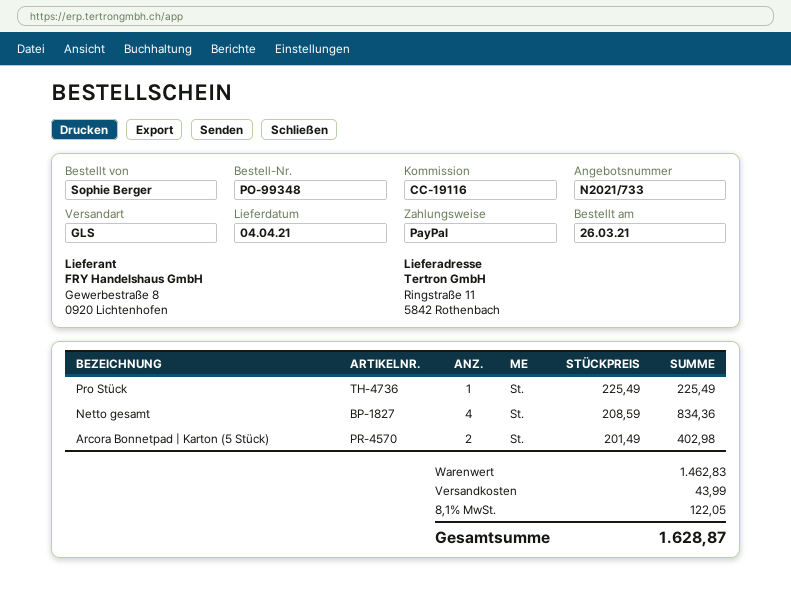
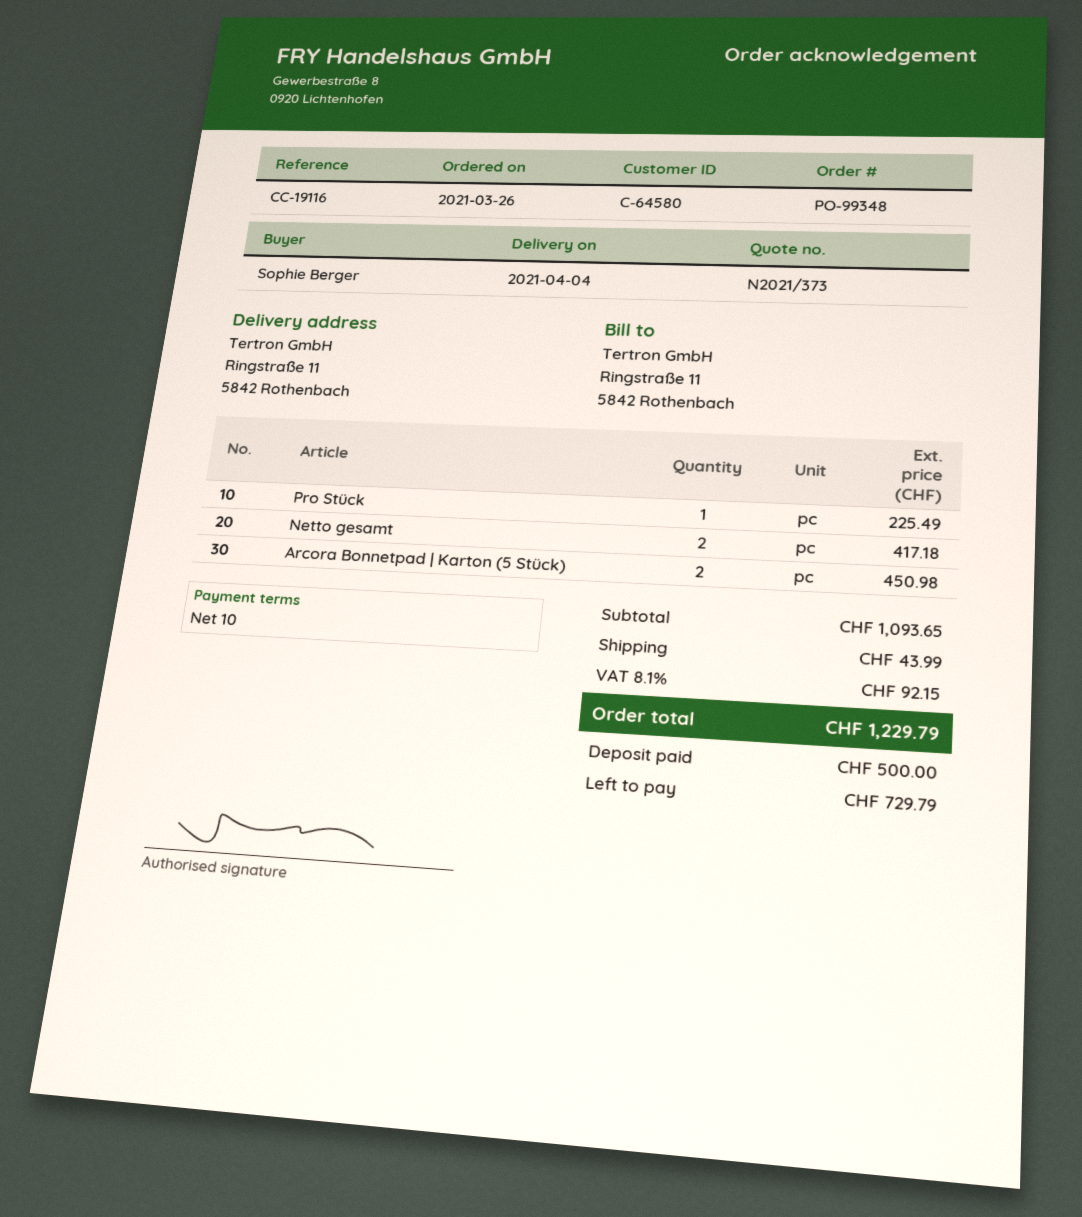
quote number: N2021/733 -> N2021/373
Netto gesamt: 4 for 834.36 -> 2 for 417.18
Arcora Bonnetpad | Karton (5 Stück): 2 for 402.98 -> 2 for 450.98
subtotal: 1462.83 -> 1093.65
tax: 8.1% = 122.05 -> 8.1% = 92.15
total: 1628.87 -> 1229.79

